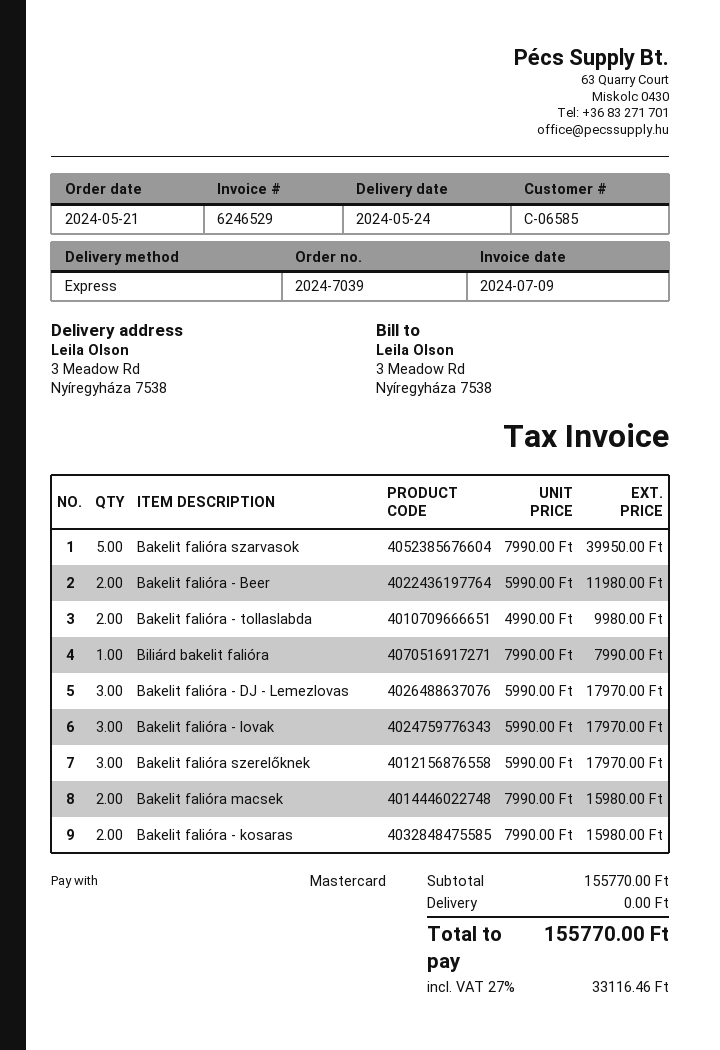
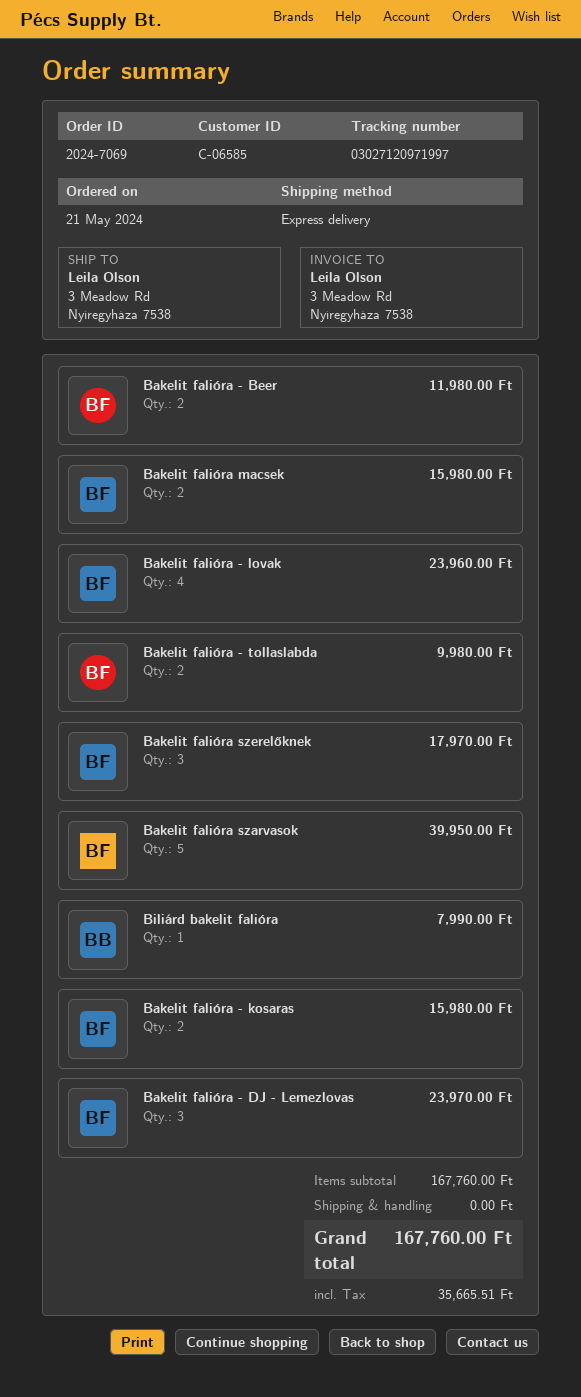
order number: 2024-7039 -> 2024-7069
Bakelit falióra - DJ - Lemezlovas: 3 for 17970.00 -> 3 for 23970.00
Bakelit falióra - lovak: 3 for 17970.00 -> 4 for 23960.00
subtotal: 155770.00 -> 167760.00
tax: 33116.46 -> 35665.51
total: 155770.00 -> 167760.00

